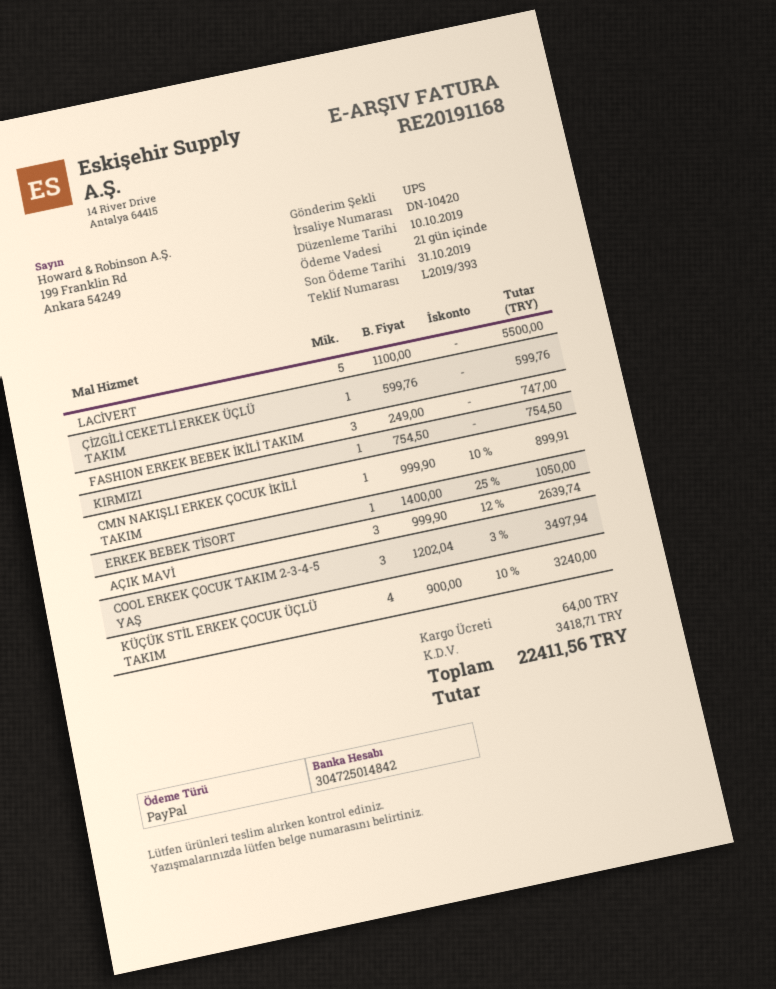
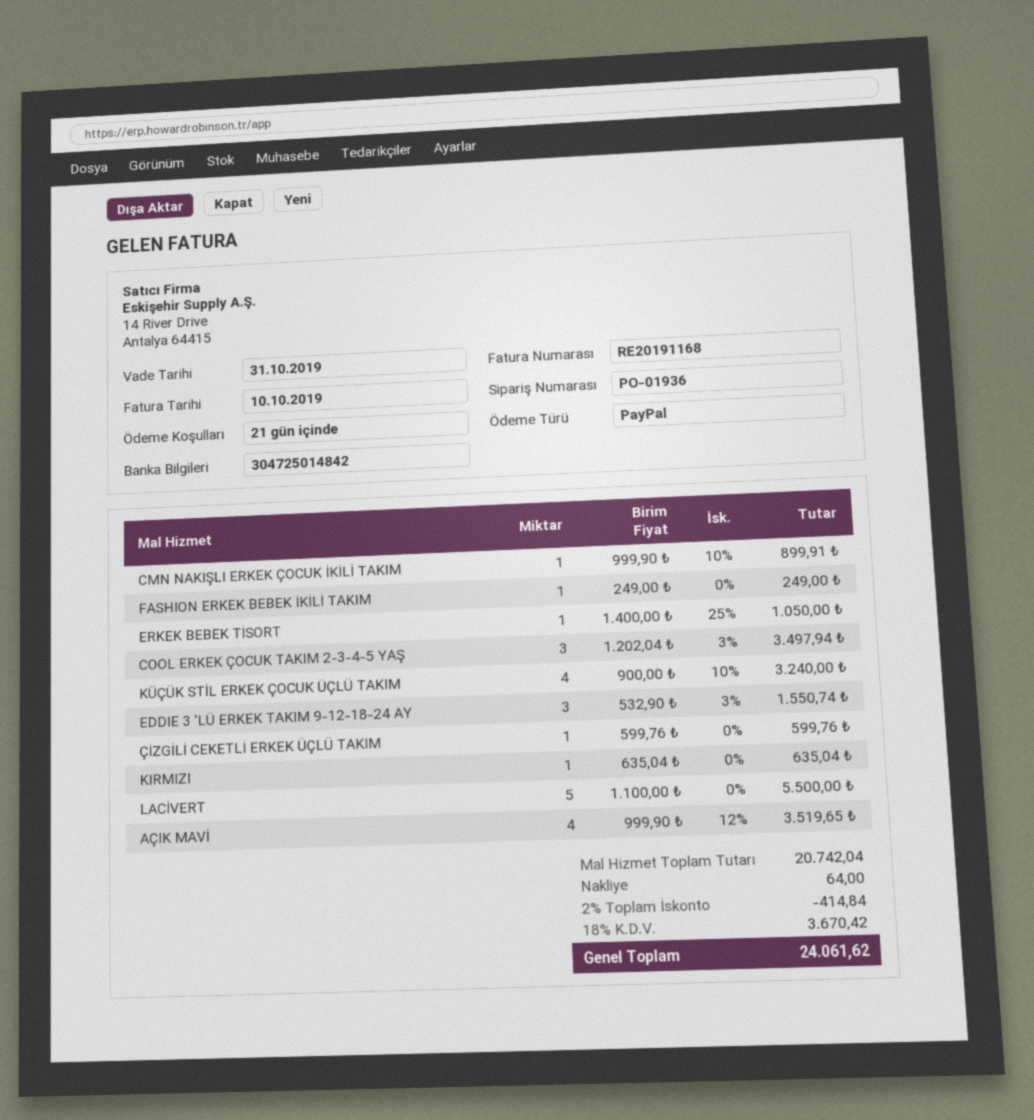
FASHION ERKEK BEBEK İKİLİ TAKIM: 3 x 249.00 = 747.00 -> 1 x 249.00 = 249.00
KIRMIZI: 1 x 754.50 = 754.50 -> 1 x 635.04 = 635.04
AÇIK MAVİ: 3 x 999.90 - 12% = 2639.74 -> 4 x 999.90 - 12% = 3519.65
EDDIE 3 'LÜ ERKEK TAKIM 9-12-18-24 AY: none -> 3 x 532.90 - 3% = 1550.74
discount: none -> 2% = 414.84
tax: 3418.71 -> 3670.42
total: 22411.56 -> 24061.62

